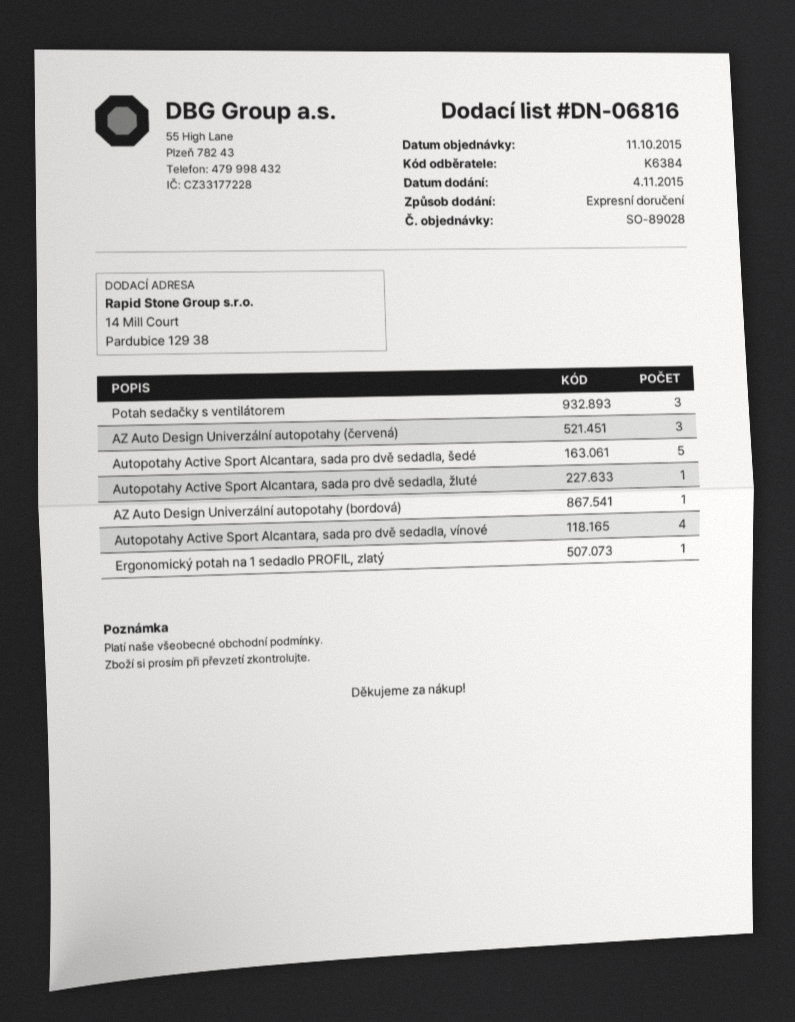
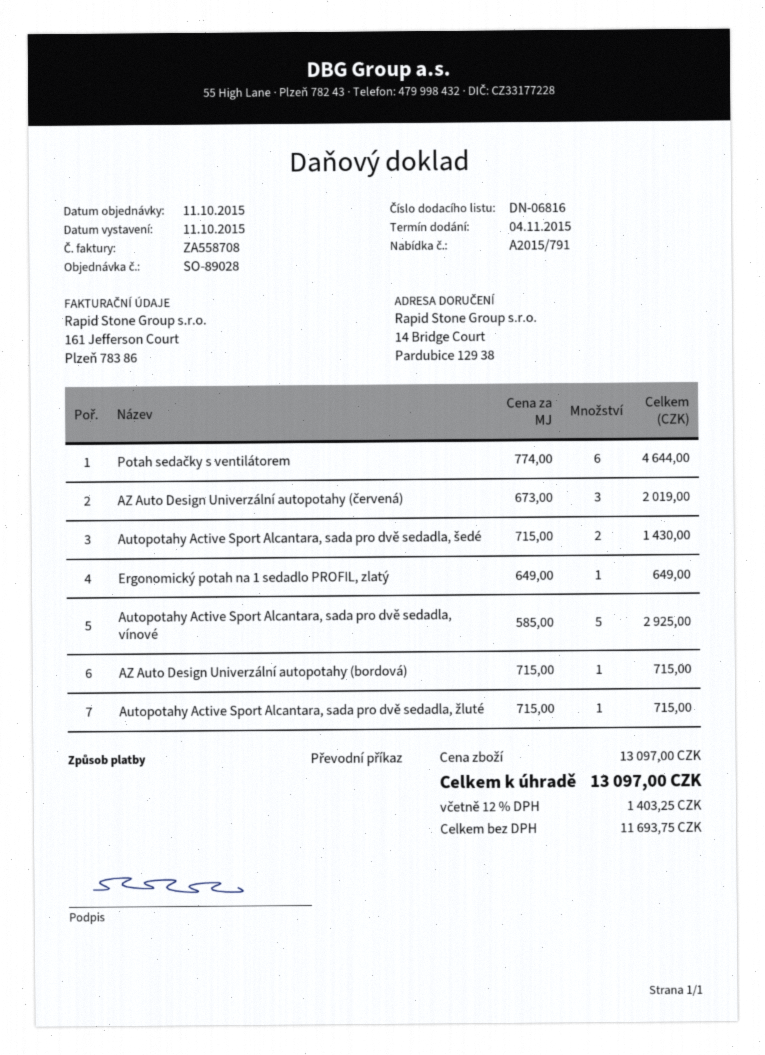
ship to: 14 Mill Court, Pardubice 129 38 -> 14 Bridge Court, Pardubice 129 38
Potah sedačky s ventilátorem: 3 -> 6
Autopotahy Active Sport Alcantara, sada pro dvě sedadla, šedé: 5 -> 2
Autopotahy Active Sport Alcantara, sada pro dvě sedadla, vínové: 4 -> 5

